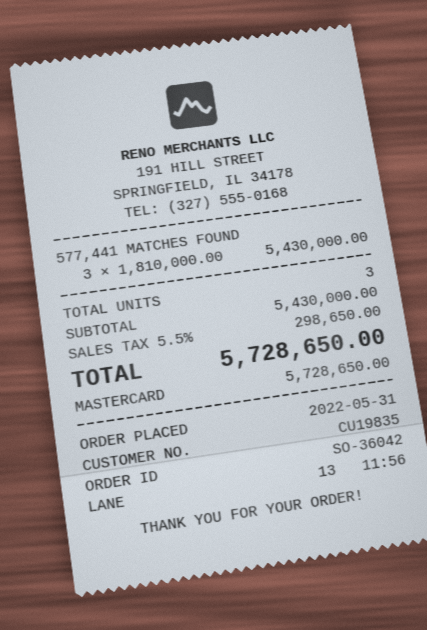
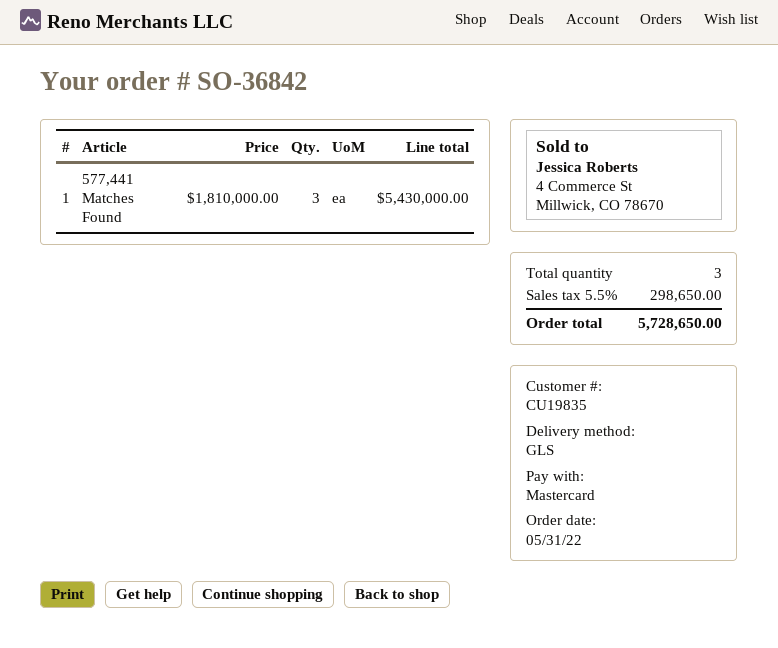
order number: SO-36042 -> SO-36842

